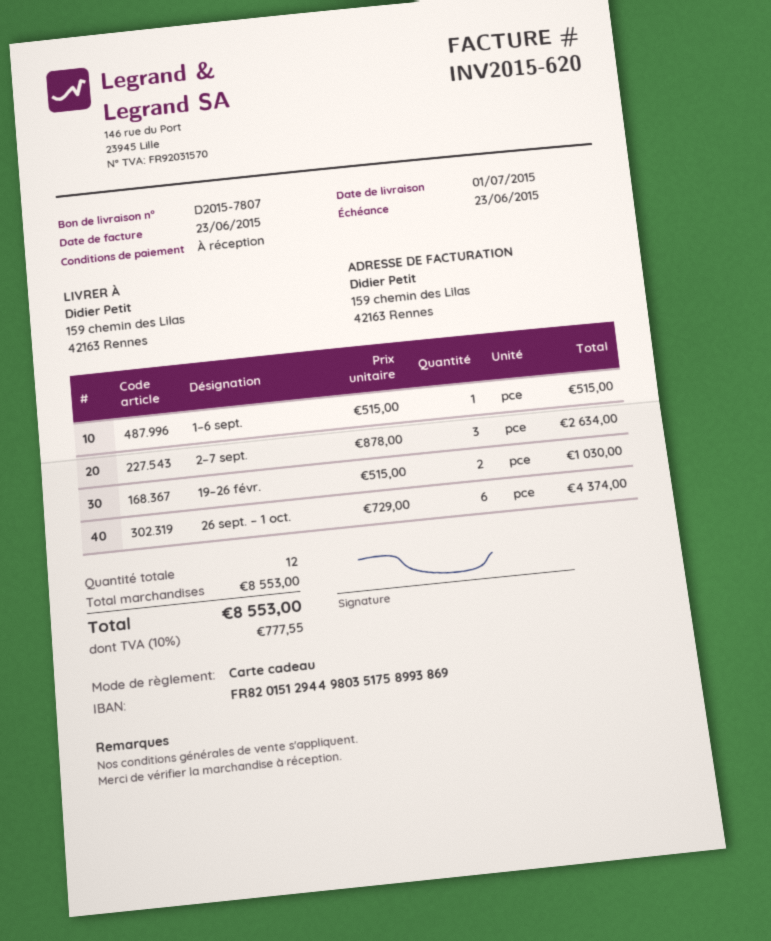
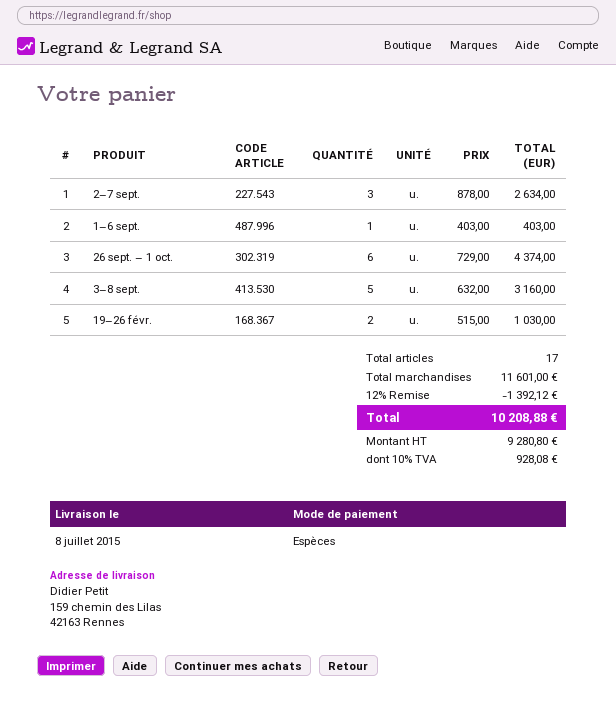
delivery date: 2015-07-01 -> 2015-07-08
payment method: gift card -> cash
1–6 sept.: 1 x 515.00 = 515.00 -> 1 x 403.00 = 403.00
3–8 sept.: none -> 5 x 632.00 = 3160.00
total quantity: 12 -> 17
subtotal: 8553.00 -> 11601.00
discount: none -> 12% = 1392.12
tax: 10% = 777.55 -> 10% = 928.08
total: 8553.00 -> 10208.88

